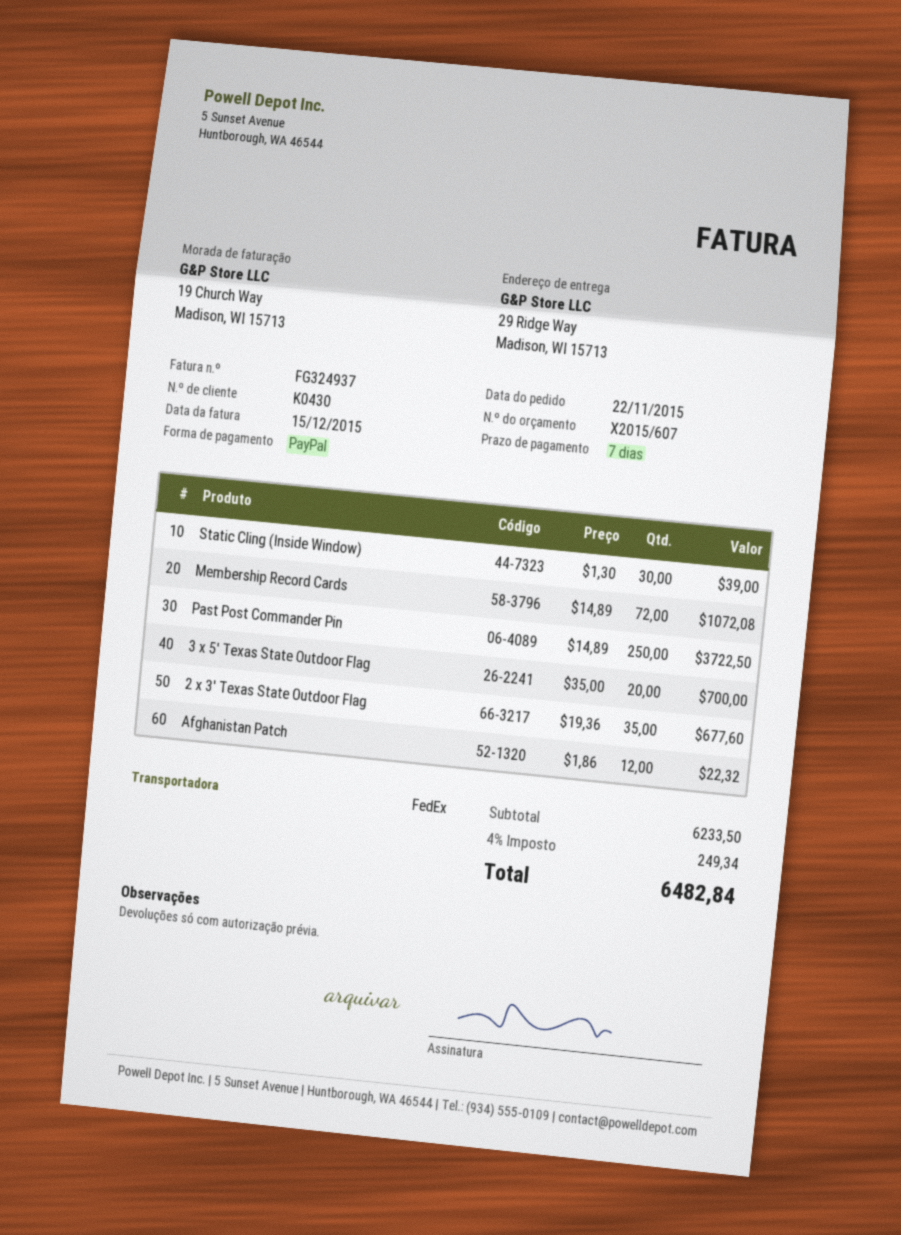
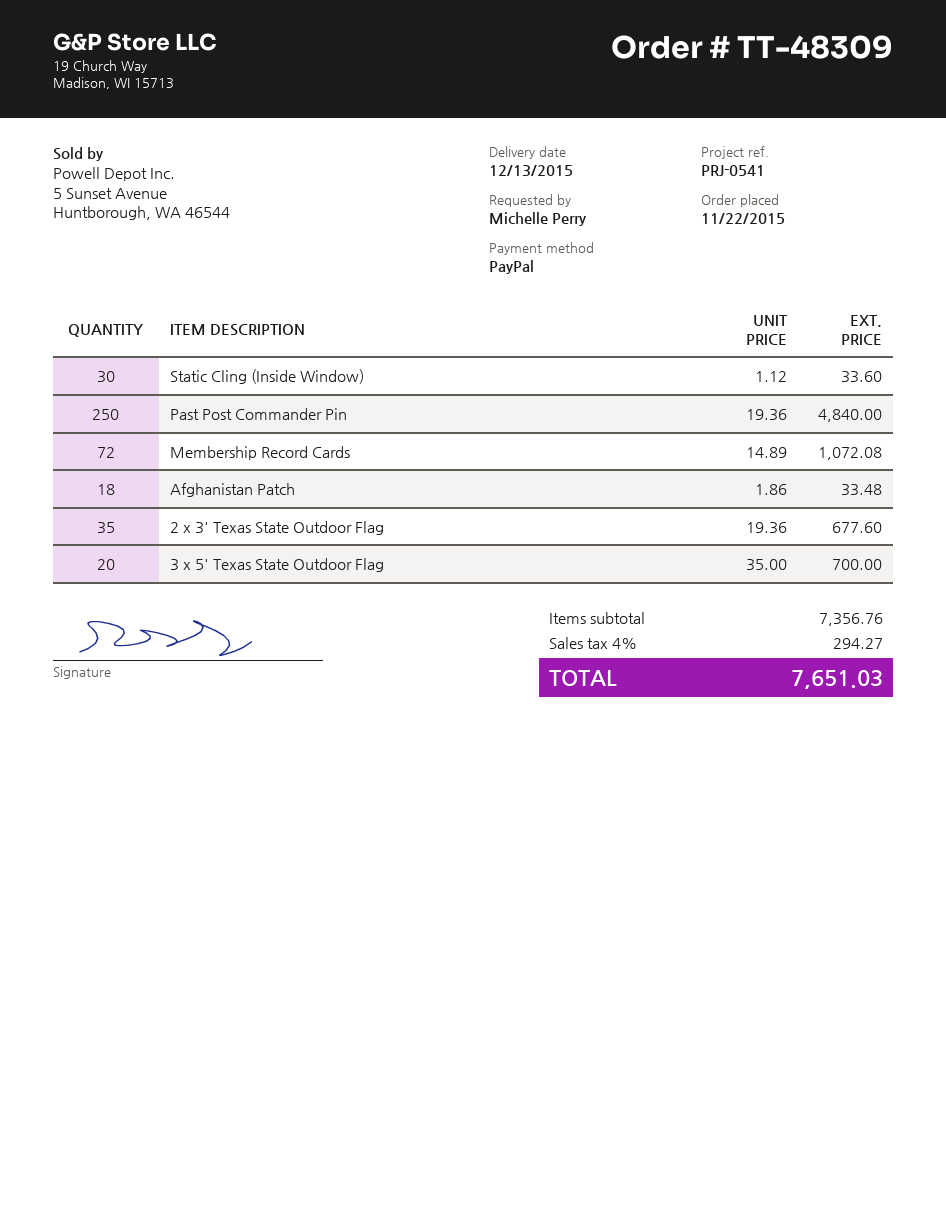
Static Cling (Inside Window): 30 x 1.30 = 39.00 -> 30 x 1.12 = 33.60
Past Post Commander Pin: 250 x 14.89 = 3722.50 -> 250 x 19.36 = 4840.00
Afghanistan Patch: 12 x 1.86 = 22.32 -> 18 x 1.86 = 33.48
subtotal: 6233.50 -> 7356.76
tax: 4% = 249.34 -> 4% = 294.27
total: 6482.84 -> 7651.03

